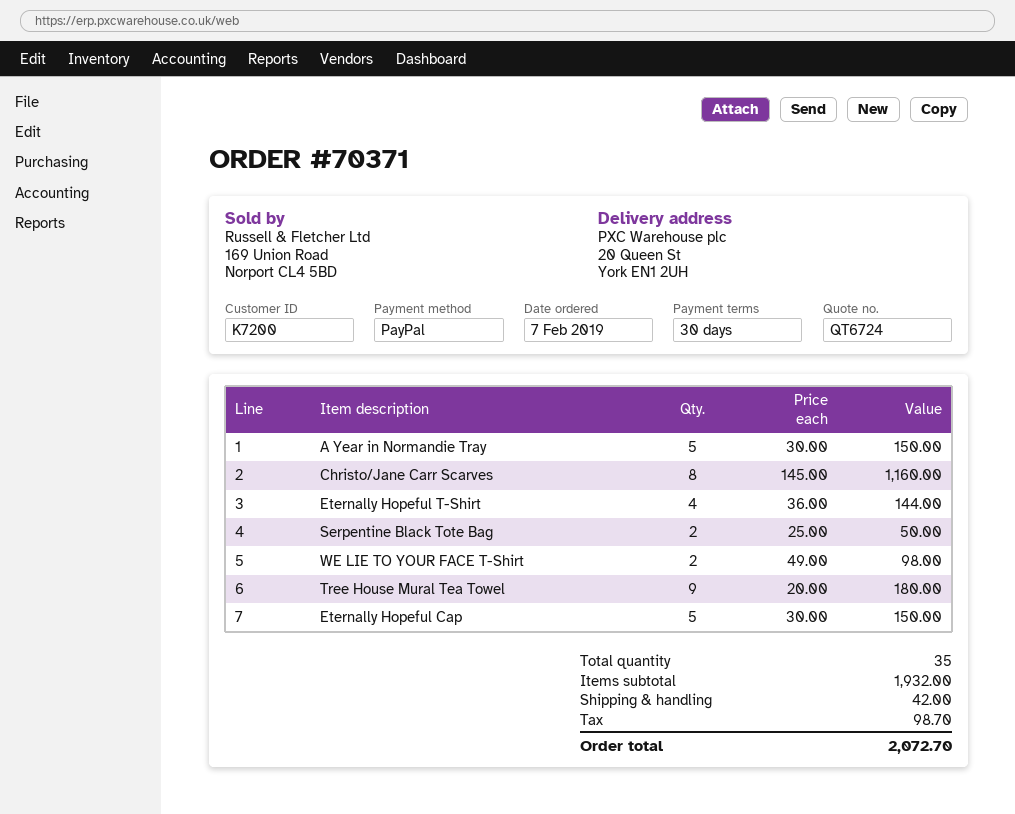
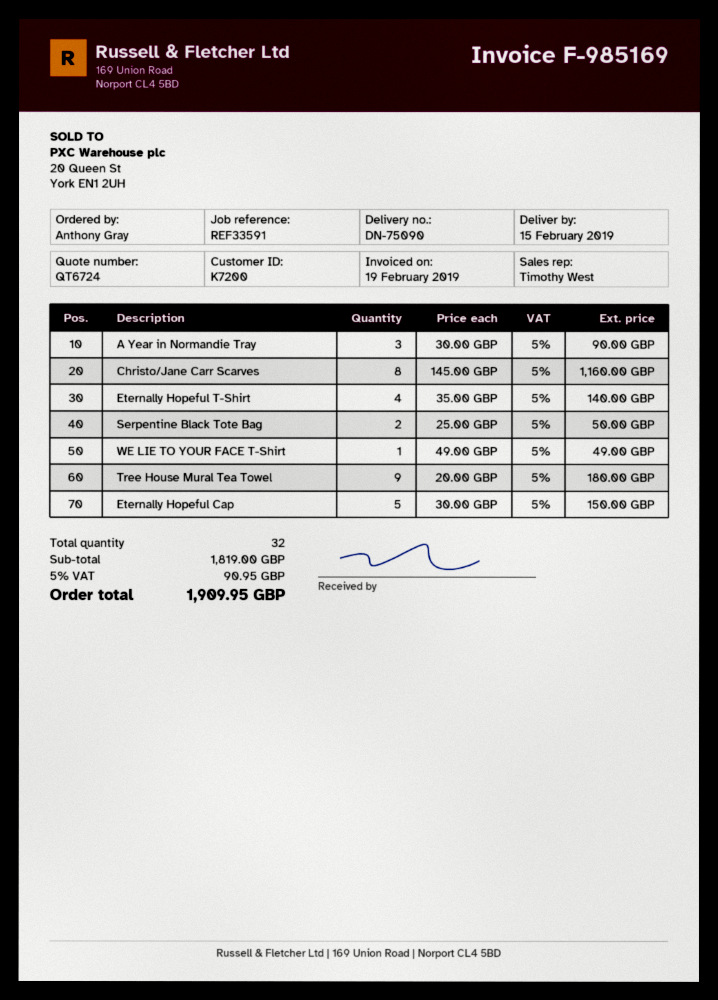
A Year in Normandie Tray: 5 x 30.00 = 150.00 -> 3 x 30.00 = 90.00
Eternally Hopeful T-Shirt: 4 x 36.00 = 144.00 -> 4 x 35.00 = 140.00
WE LIE TO YOUR FACE T-Shirt: 2 x 49.00 = 98.00 -> 1 x 49.00 = 49.00
total quantity: 35 -> 32
subtotal: 1932.00 -> 1819.00
shipping: 42.00 -> none
tax: 98.70 -> 90.95
total: 2072.70 -> 1909.95

